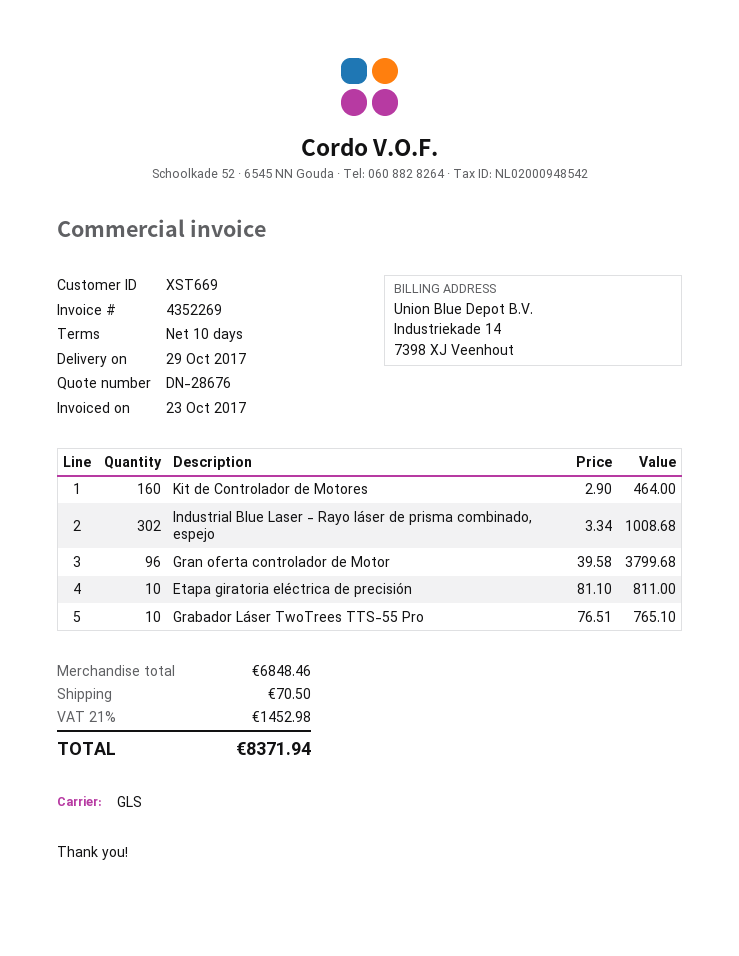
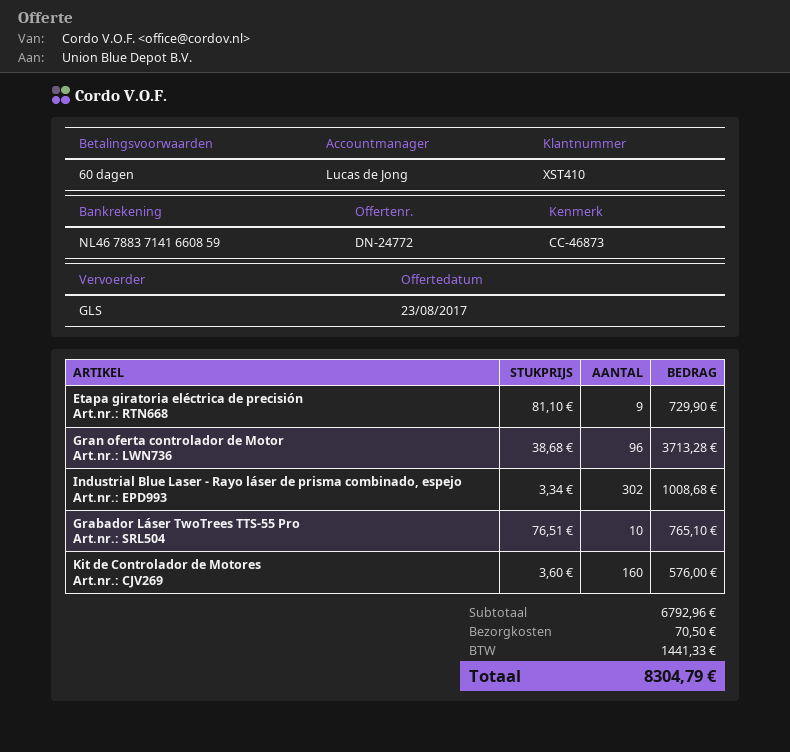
quote number: DN-28676 -> DN-24772
payment terms: 10 days -> 60 days
customer number: XST669 -> XST410
Kit de Controlador de Motores: 160 x 2.90 = 464.00 -> 160 x 3.60 = 576.00
Gran oferta controlador de Motor: 96 x 39.58 = 3799.68 -> 96 x 38.68 = 3713.28
Etapa giratoria eléctrica de precisión: 10 x 81.10 = 811.00 -> 9 x 81.10 = 729.90
subtotal: 6848.46 -> 6792.96
tax: 1452.98 -> 1441.33
total: 8371.94 -> 8304.79

